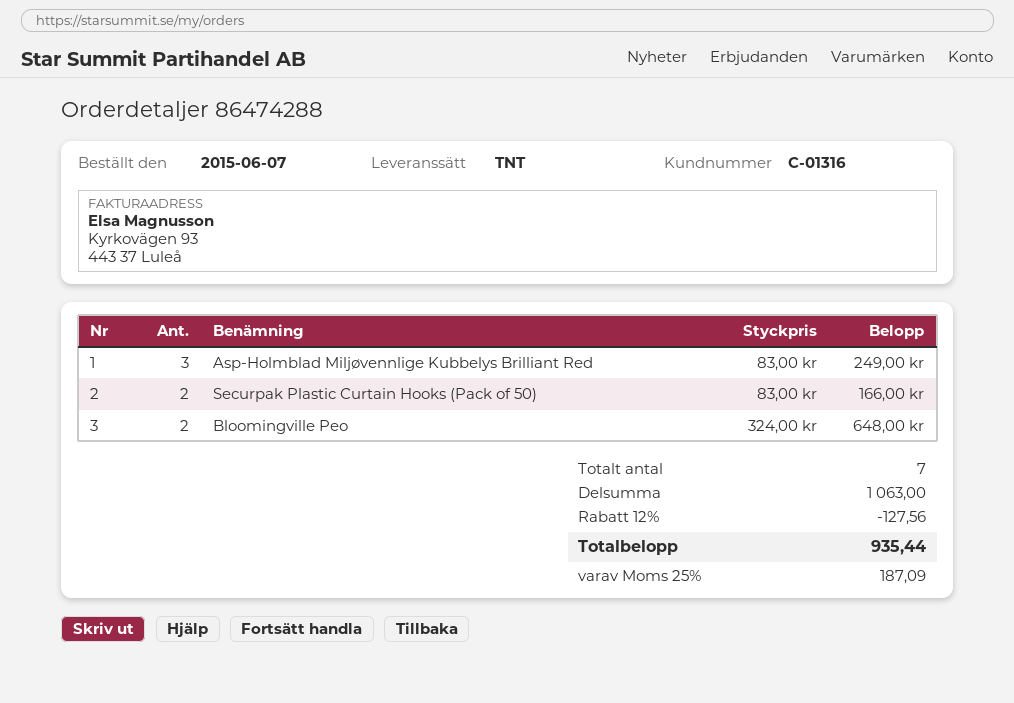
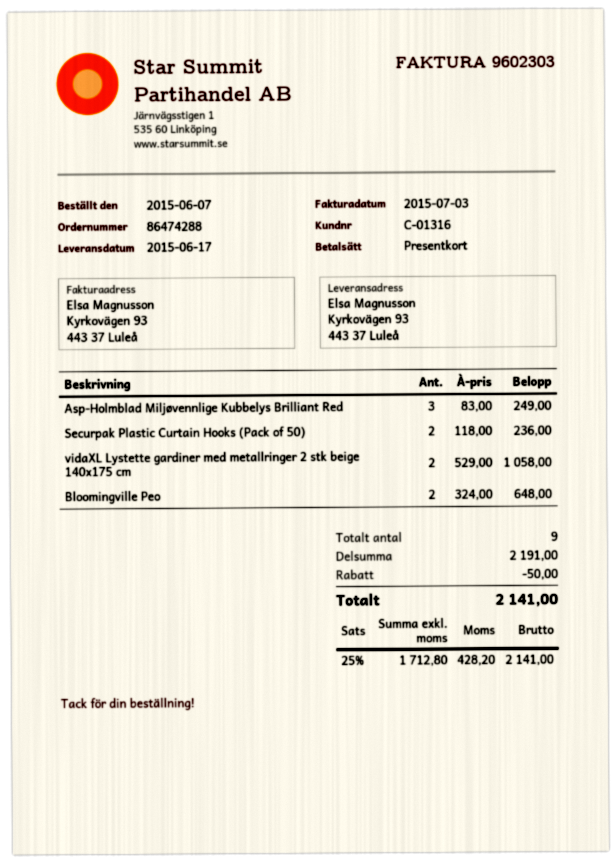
Securpak Plastic Curtain Hooks (Pack of 50): 2 x 83.00 = 166.00 -> 2 x 118.00 = 236.00
vidaXL Lystette gardiner med metallringer 2 stk beige 140x175 cm: none -> 2 x 529.00 = 1058.00
total quantity: 7 -> 9
subtotal: 1063.00 -> 2191.00
discount: 127.56 -> 50.00
tax: 25% = 187.09 -> 25% = 428.20
total: 935.44 -> 2141.00

